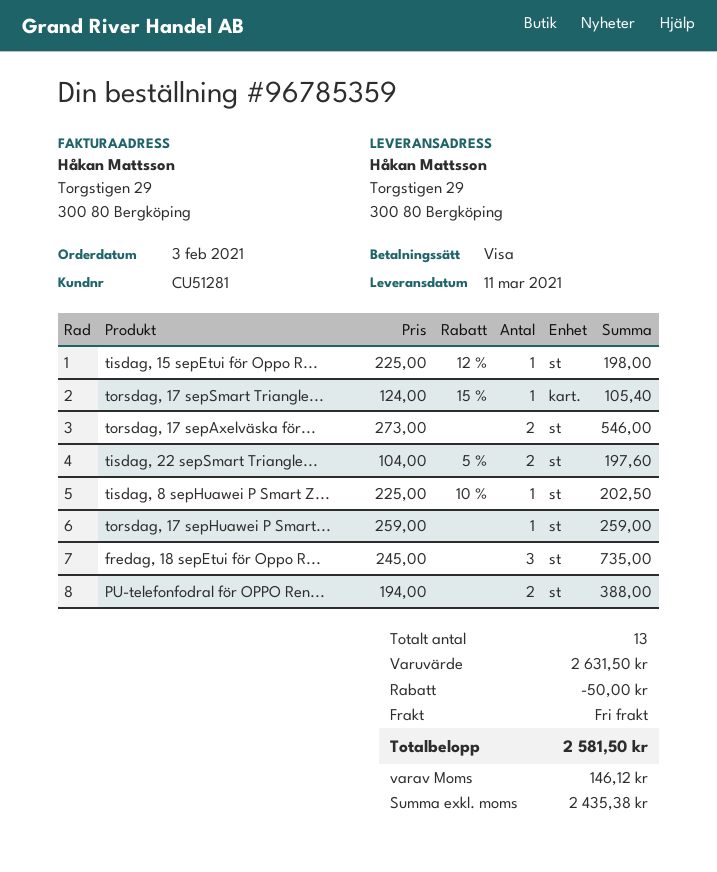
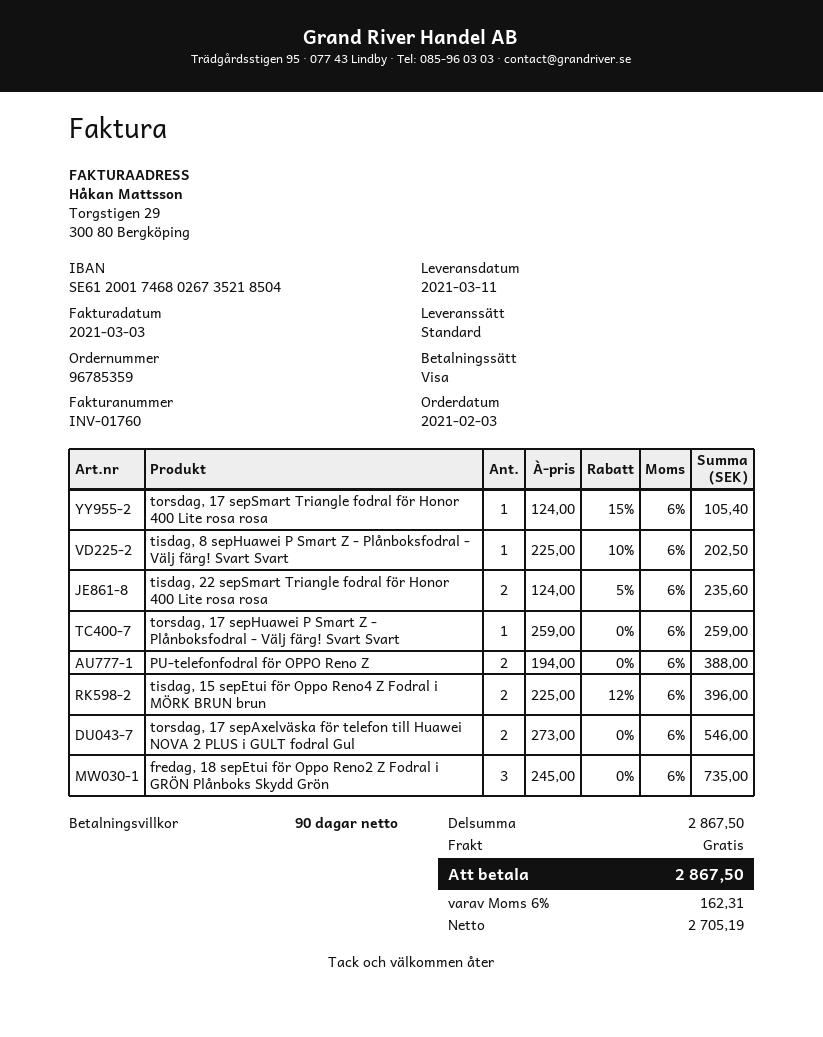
tisdag, 15 sepEtui för Oppo R...: 1 x 225.00 - 12% = 198.00 -> 2 x 225.00 - 12% = 396.00
tisdag, 22 sepSmart Triangle...: 2 x 104.00 - 5% = 197.60 -> 2 x 124.00 - 5% = 235.60
subtotal: 2631.50 -> 2867.50
discount: 50.00 -> none
net: 2435.38 -> 2705.19
tax: 146.12 -> 162.31
total: 2581.50 -> 2867.50

